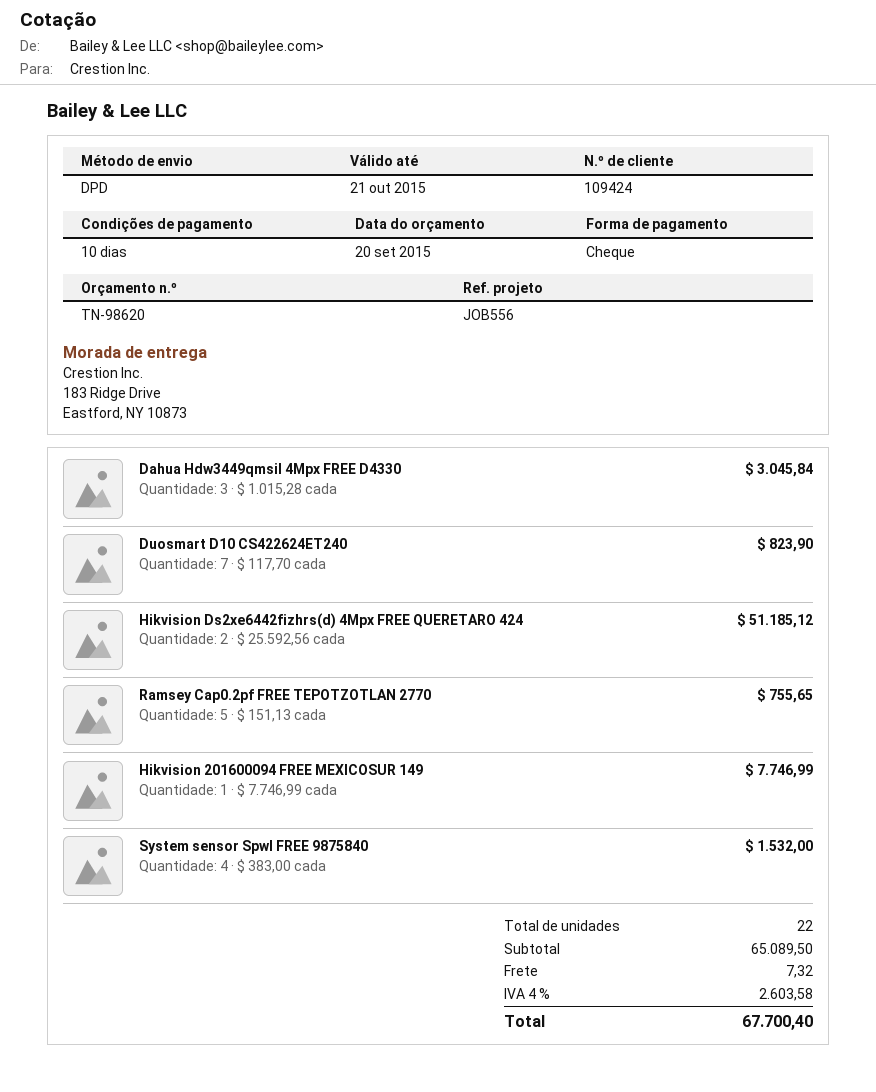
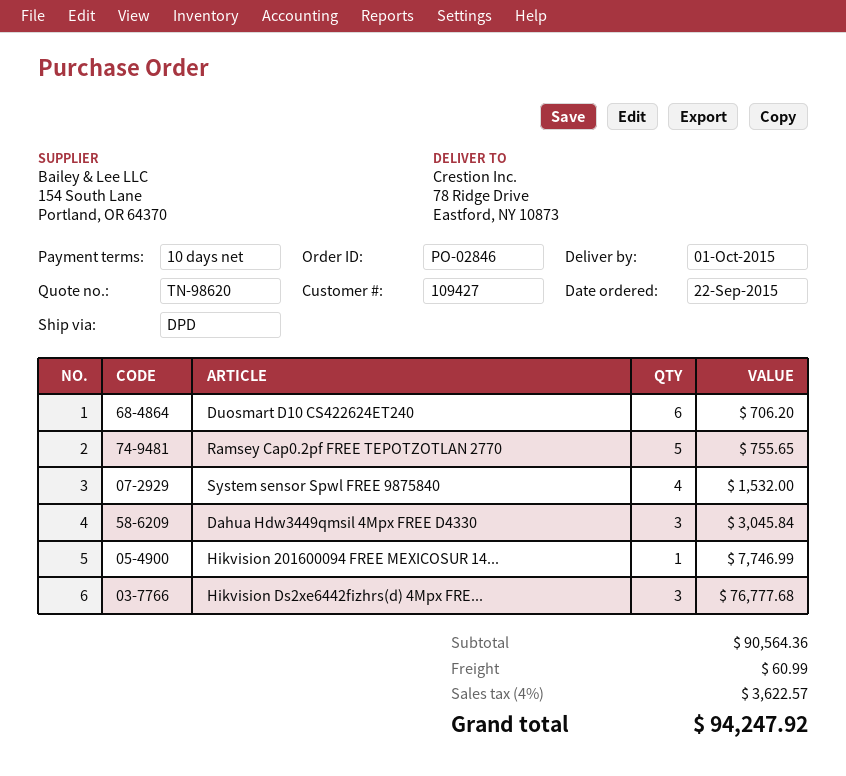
customer number: 109424 -> 109427
ship to: 183 Ridge Drive, Eastford, NY 10873 -> 78 Ridge Drive, Eastford, NY 10873
Duosmart D10 CS422624ET240: 7 for 823.90 -> 6 for 706.20
Hikvision Ds2xe6442fizhrs(d) 4Mpx FREE QUERETARO 424: 2 for 51185.12 -> 3 for 76777.68
subtotal: 65089.50 -> 90564.36
shipping: 7.32 -> 60.99
tax: 4% = 2603.58 -> 4% = 3622.57
total: 67700.40 -> 94247.92

